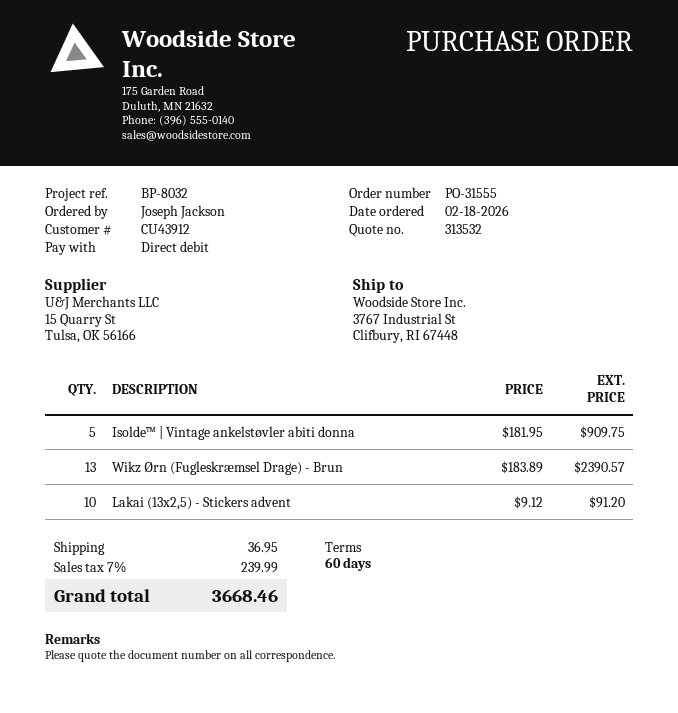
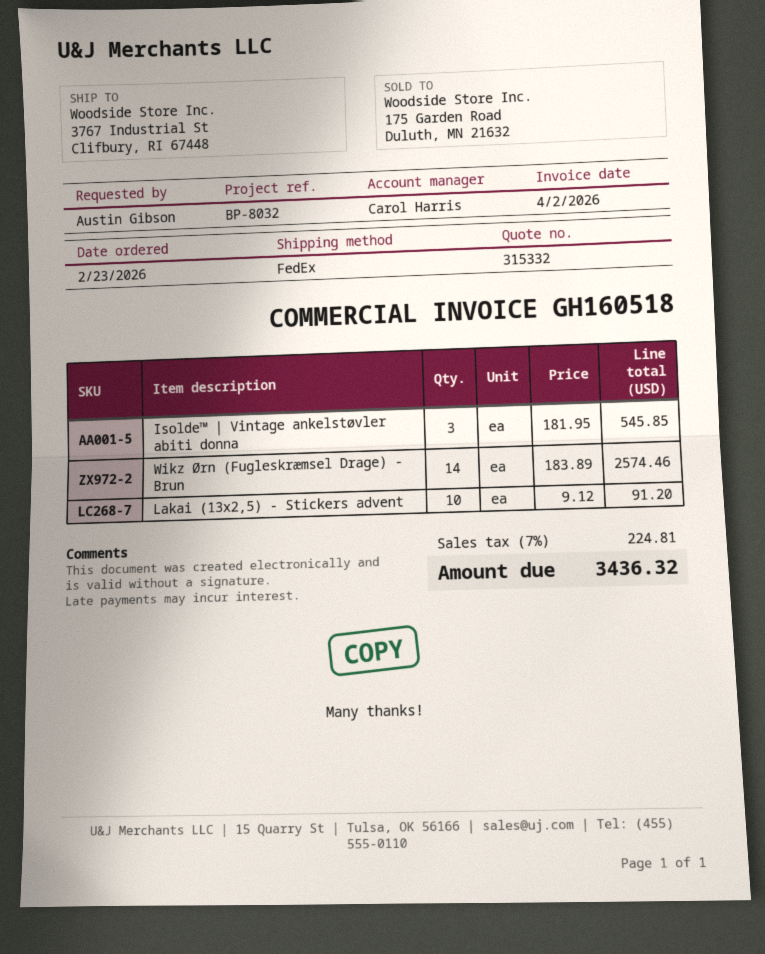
quote number: 313532 -> 315332
order date: 2026-02-18 -> 2026-02-23
ordered by: Joseph Jackson -> Austin Gibson
Isolde™ | Vintage ankelstøvler abiti donna: 5 x 181.95 = 909.75 -> 3 x 181.95 = 545.85
Wikz Ørn (Fugleskræmsel Drage) - Brun: 13 x 183.89 = 2390.57 -> 14 x 183.89 = 2574.46
shipping: 36.95 -> none
tax: 7% = 239.99 -> 7% = 224.81
total: 3668.46 -> 3436.32

